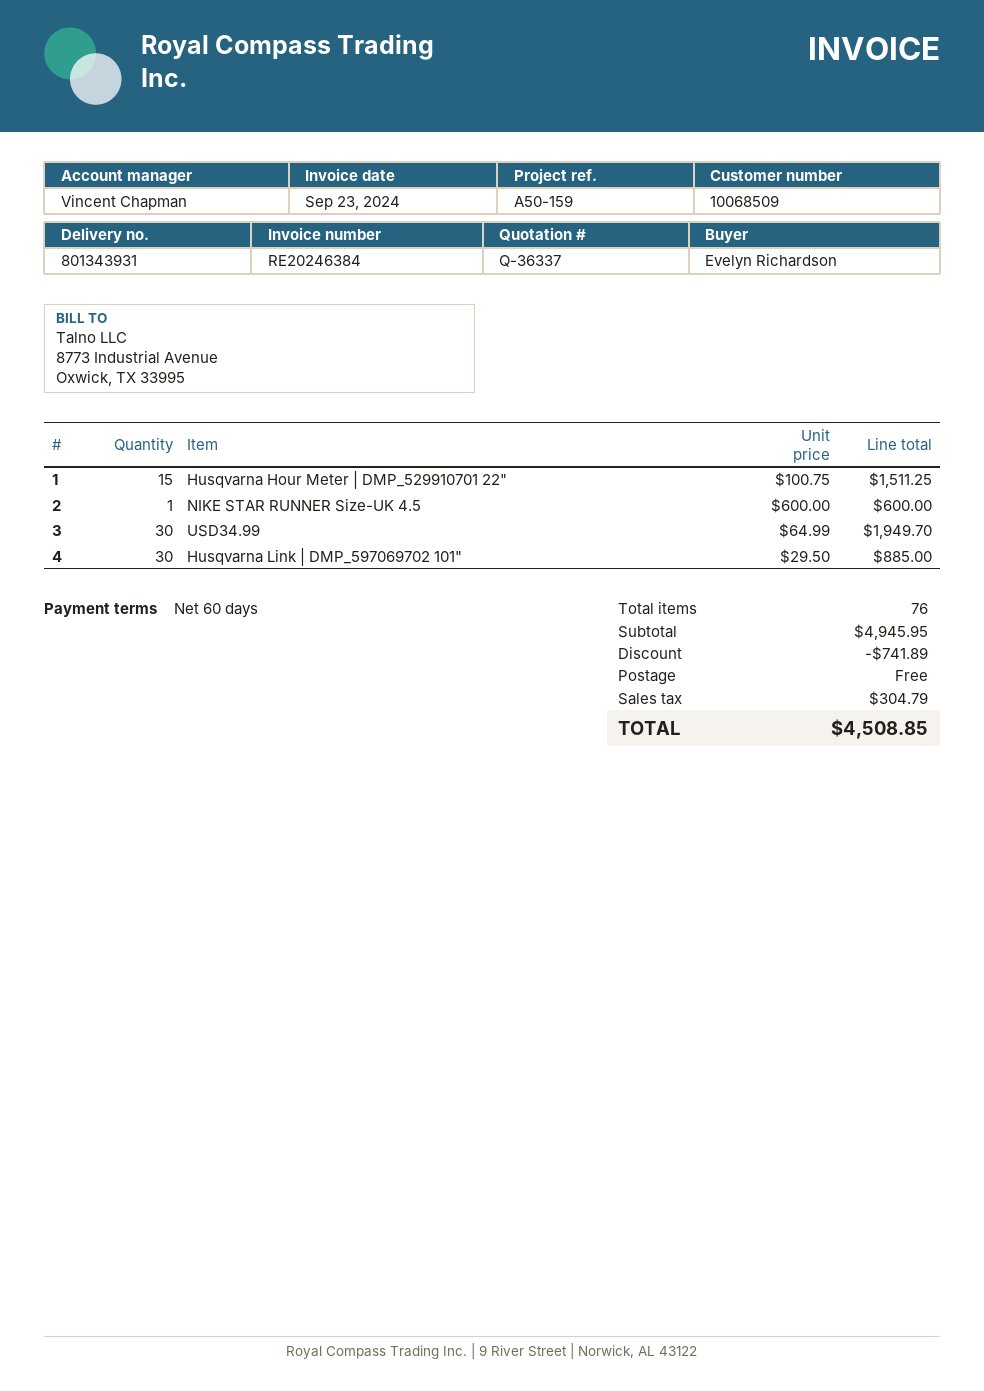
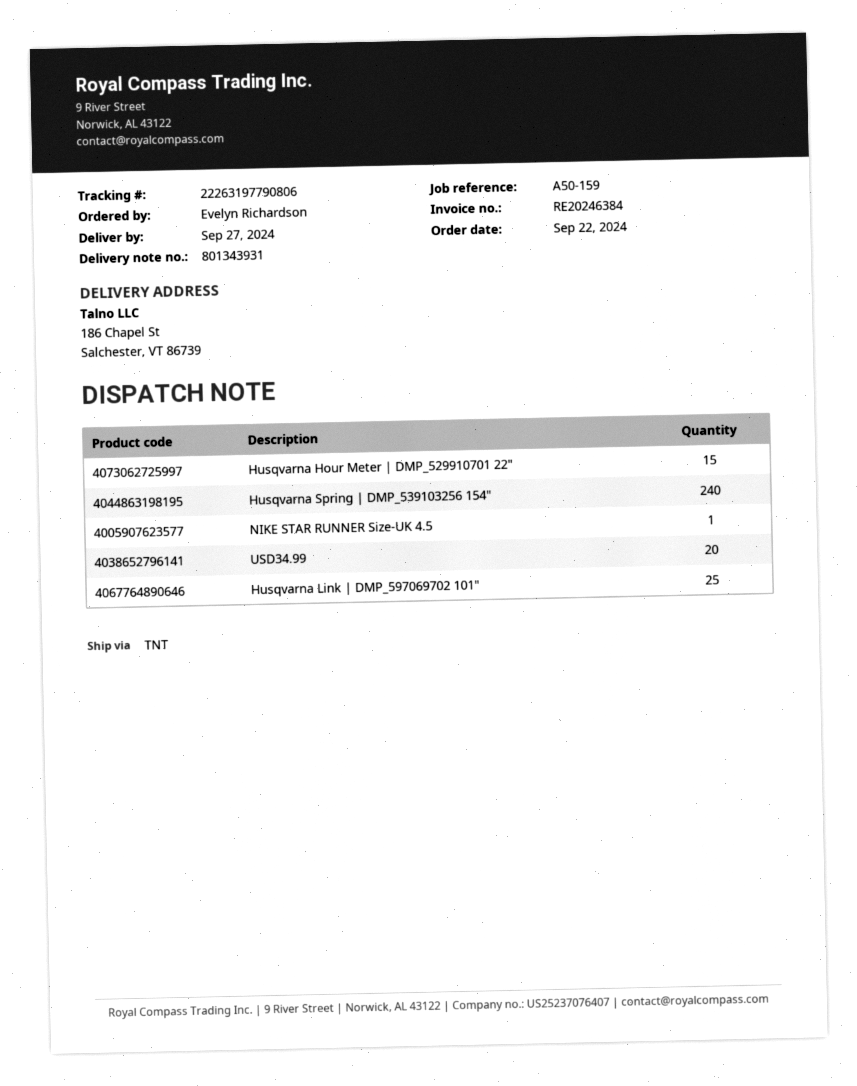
USD34.99: 30 -> 20
Husqvarna Link | DMP_597069702 101": 30 -> 25
Husqvarna Spring | DMP_539103256 154": none -> 240

